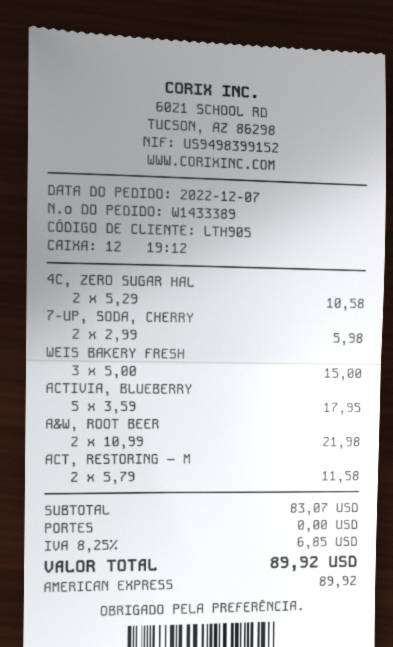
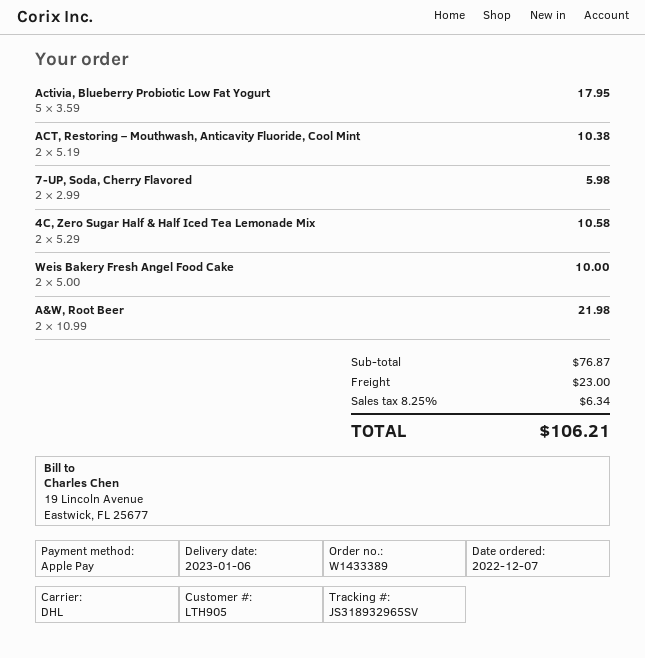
payment method: American Express -> Apple Pay
WEIS BAKERY FRESH: 3 x 5.00 = 15.00 -> 2 x 5.00 = 10.00
ACT, RESTORING – M: 2 x 5.79 = 11.58 -> 2 x 5.19 = 10.38
subtotal: 83.07 -> 76.87
shipping: 0.00 -> 23.00
tax: 8.25% = 6.85 -> 8.25% = 6.34
total: 89.92 -> 106.21

